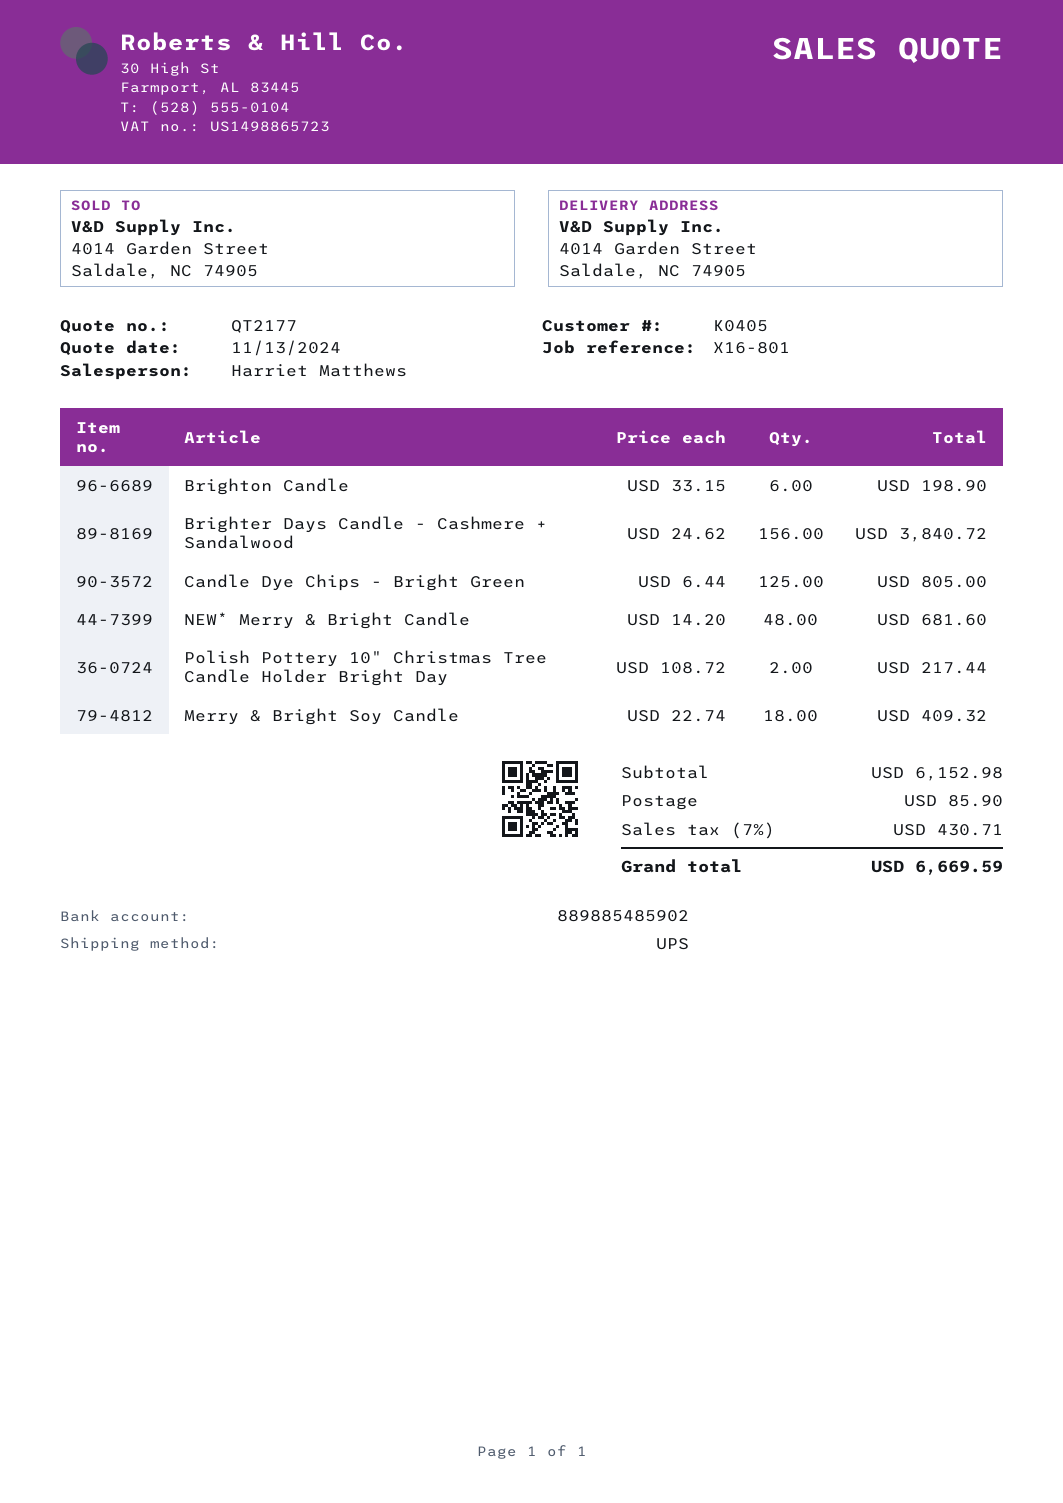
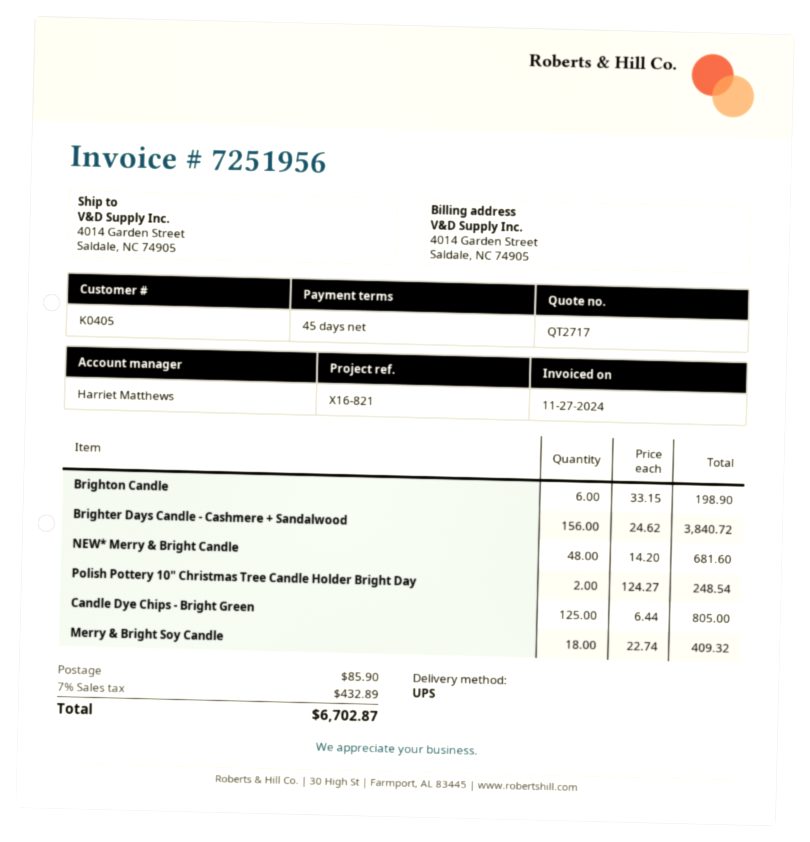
quote number: QT2177 -> QT2717
reference: X16-801 -> X16-821
Polish Pottery 10" Christmas Tree Candle Holder Bright Day: 2 x 108.72 = 217.44 -> 2 x 124.27 = 248.54
tax: 7% = 430.71 -> 7% = 432.89
total: 6669.59 -> 6702.87

